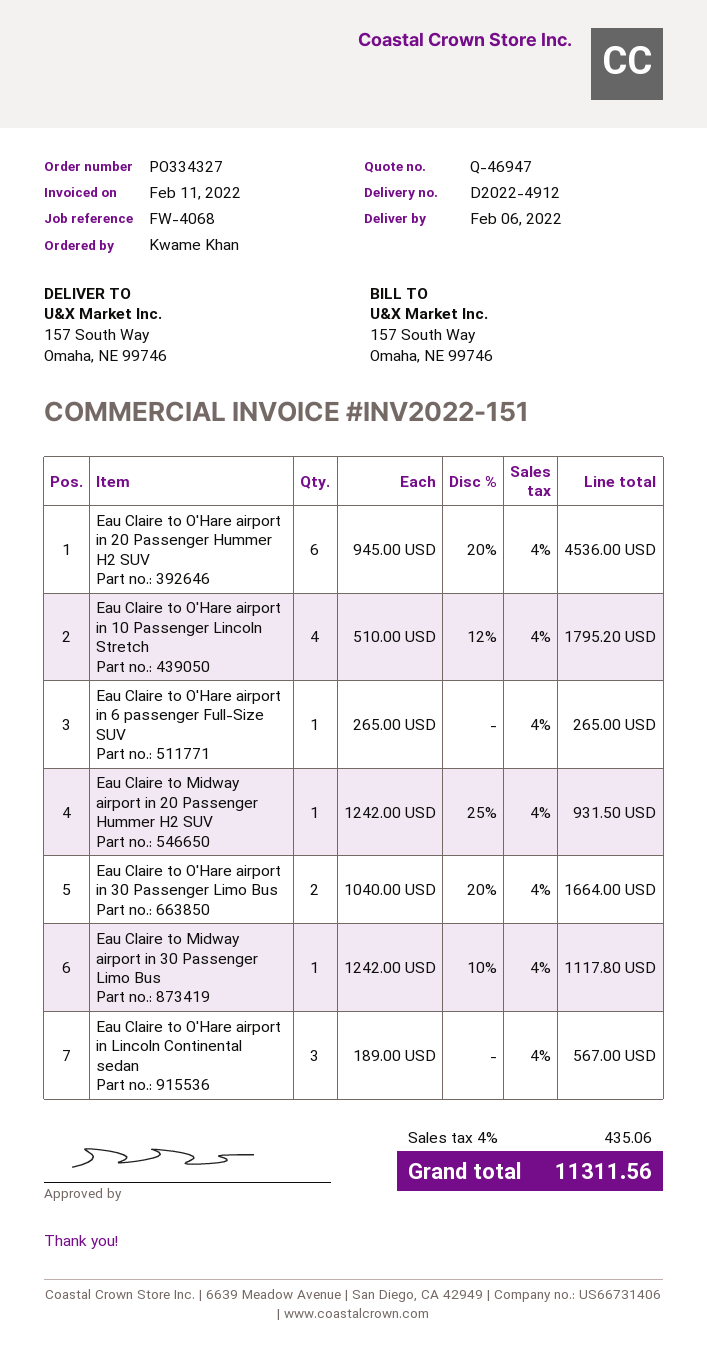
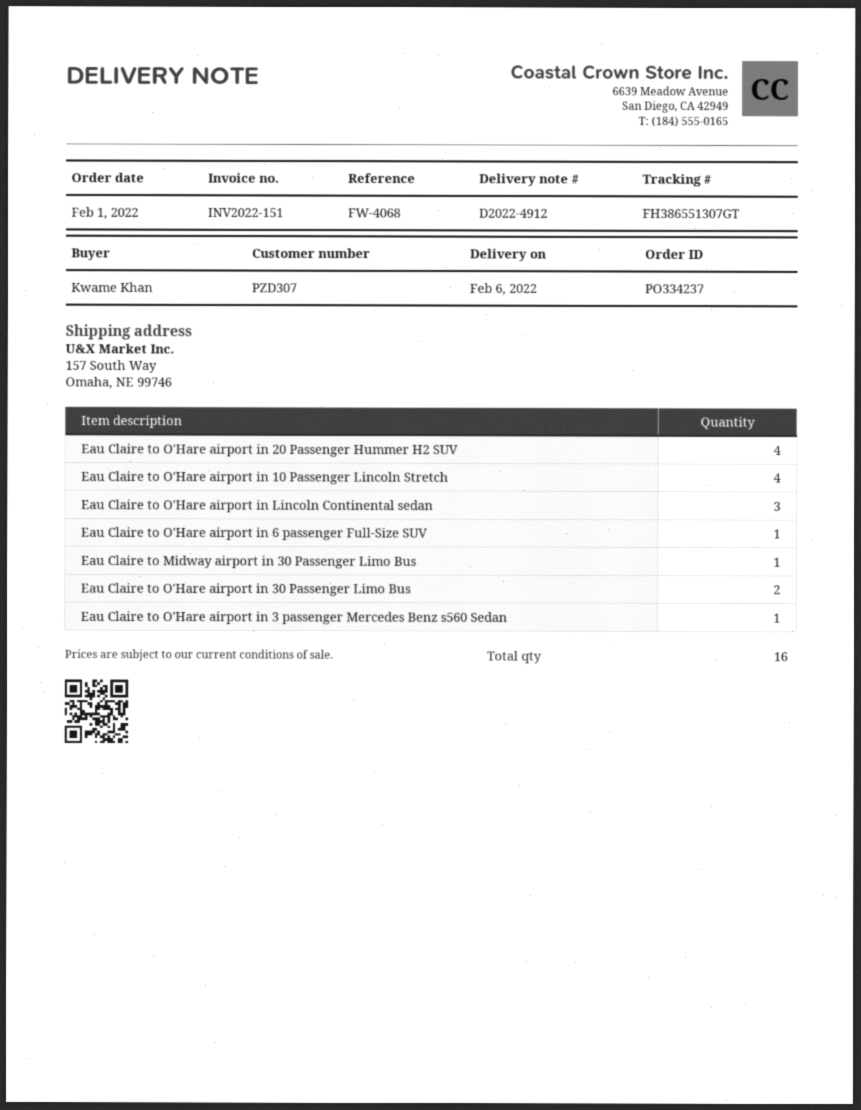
order number: PO334327 -> PO334237
Eau Claire to O'Hare airport in 20 Passenger Hummer H2 SUV: 6 -> 4
Eau Claire to Midway airport in 20 Passenger Hummer H2 SUV: 1 -> none
Eau Claire to O'Hare airport in 3 passenger Mercedes Benz s560 Sedan: none -> 1

